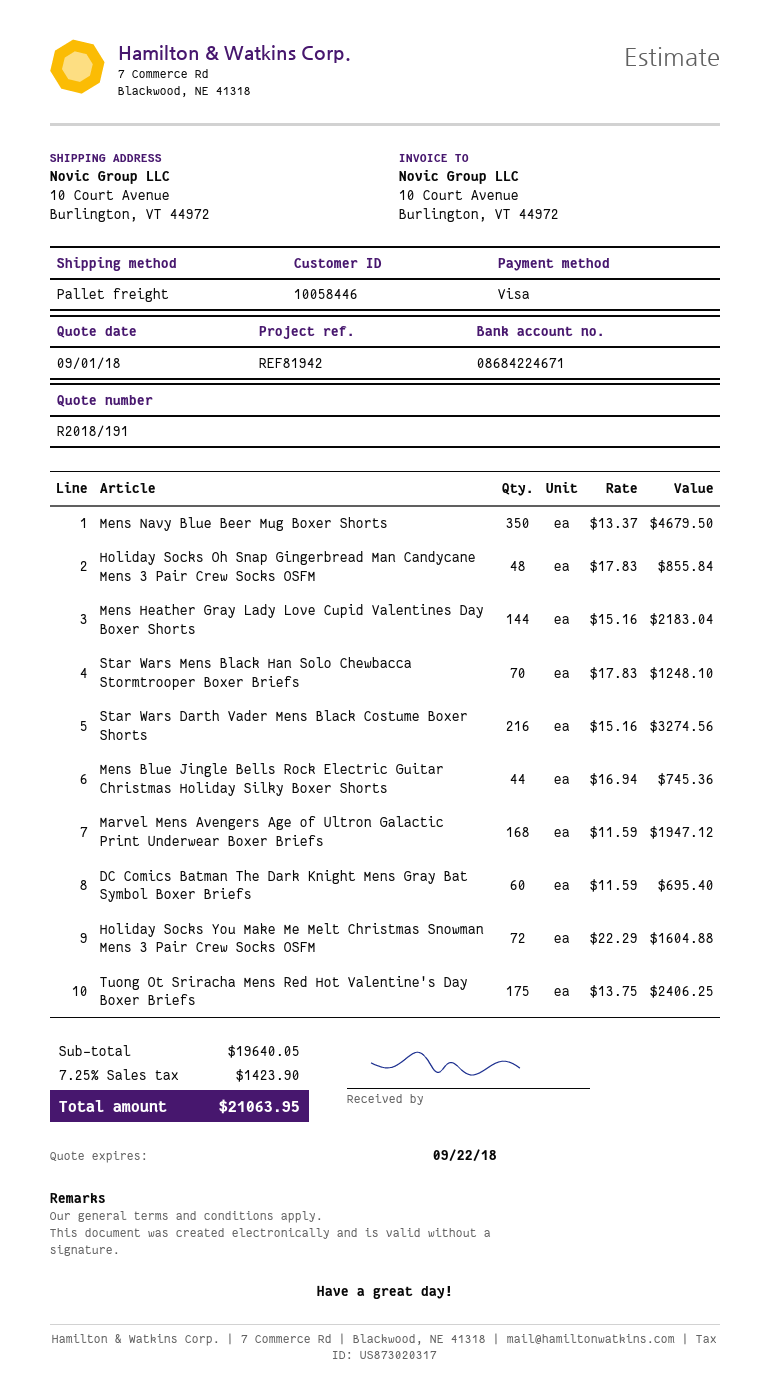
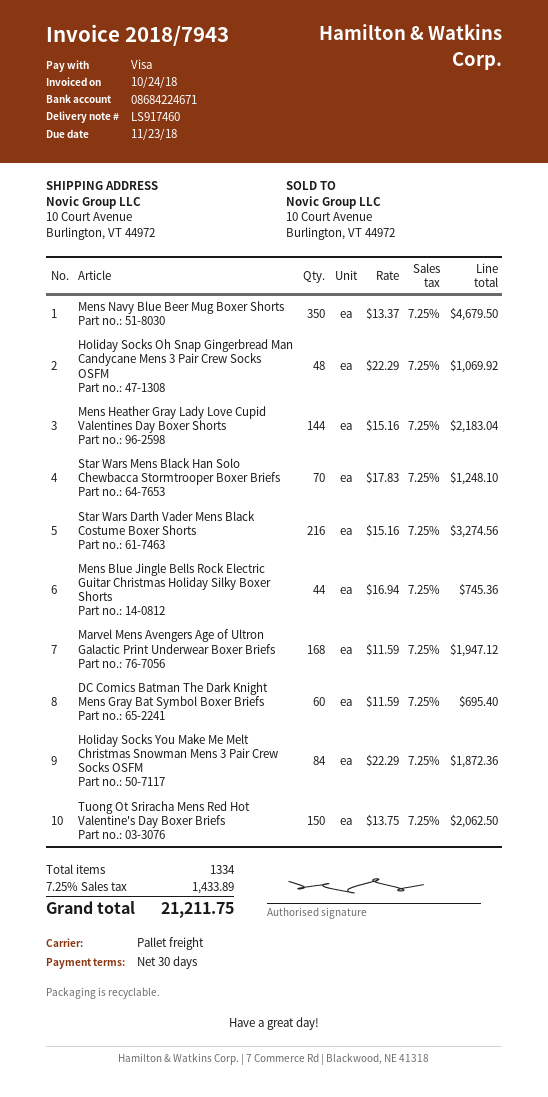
Holiday Socks Oh Snap Gingerbread Man Candycane Mens 3 Pair Crew Socks OSFM: 48 x 17.83 = 855.84 -> 48 x 22.29 = 1069.92
Holiday Socks You Make Me Melt Christmas Snowman Mens 3 Pair Crew Socks OSFM: 72 x 22.29 = 1604.88 -> 84 x 22.29 = 1872.36
Tuong Ot Sriracha Mens Red Hot Valentine's Day Boxer Briefs: 175 x 13.75 = 2406.25 -> 150 x 13.75 = 2062.50
tax: 7.25% = 1423.90 -> 7.25% = 1433.89
total: 21063.95 -> 21211.75

